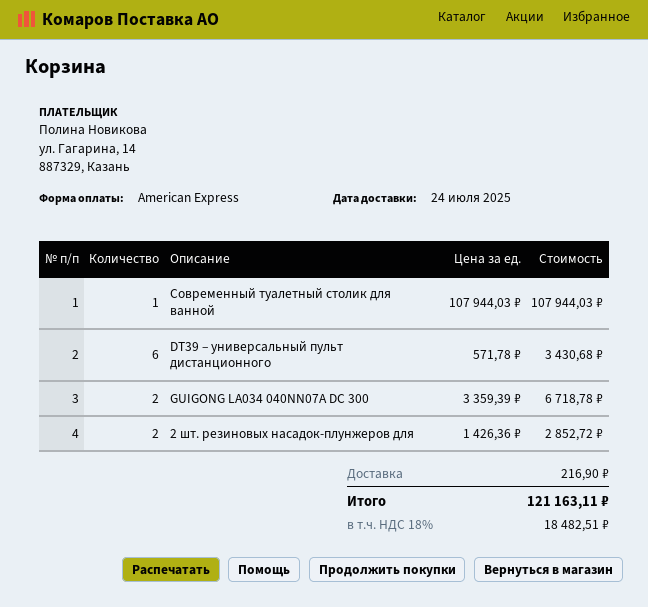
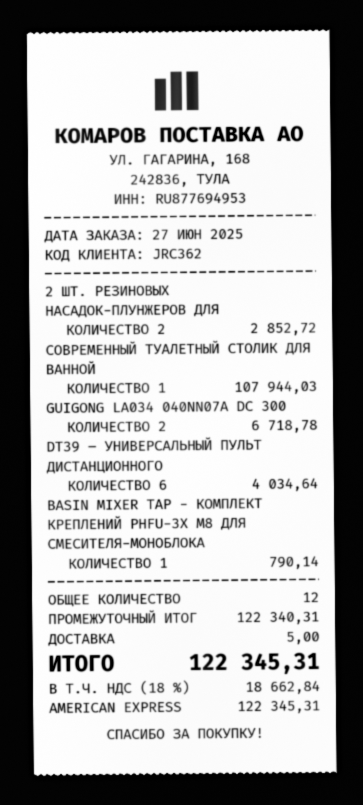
DT39 – универсальный пульт дистанционного: 6 for 3430.68 -> 6 for 4034.64
BASIN MIXER TAP - КОМПЛЕКТ КРЕПЛЕНИЙ PHFU-3X M8 ДЛЯ СМЕСИТЕЛЯ-МОНОБЛОКА: none -> 1 for 790.14
shipping: 216.90 -> 5.00
tax: 18% = 18482.51 -> 18% = 18662.84
total: 121163.11 -> 122345.31

